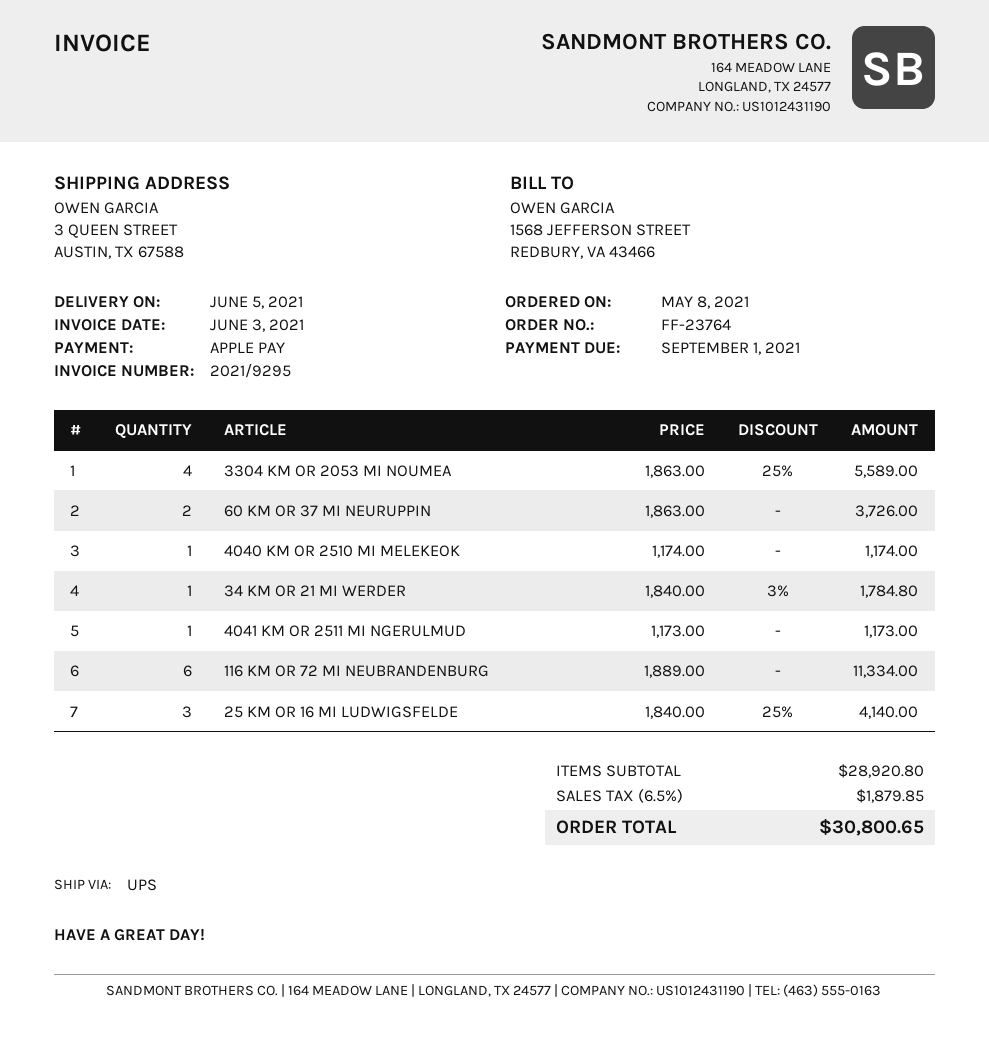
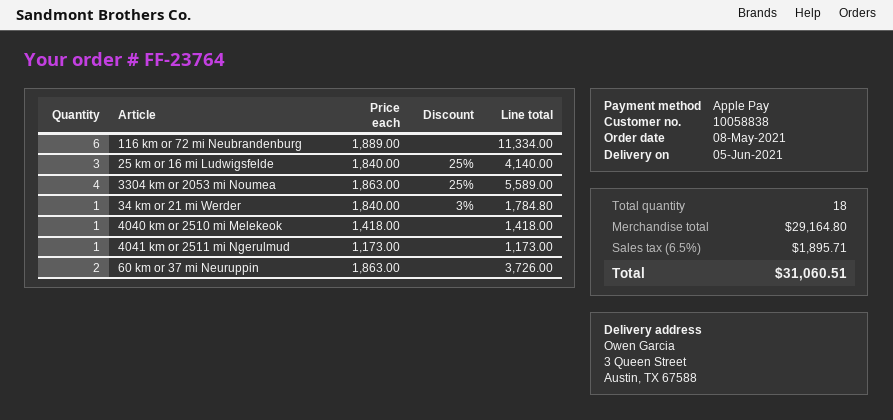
4040 KM OR 2510 MI MELEKEOK: 1 x 1174.00 = 1174.00 -> 1 x 1418.00 = 1418.00
subtotal: 28920.80 -> 29164.80
tax: 6.5% = 1879.85 -> 6.5% = 1895.71
total: 30800.65 -> 31060.51

